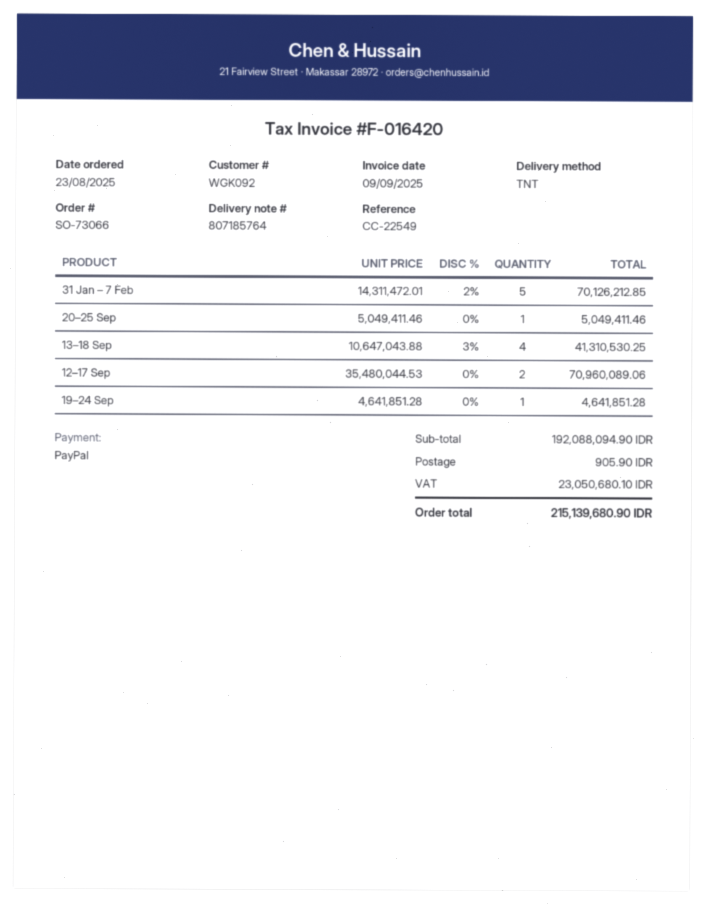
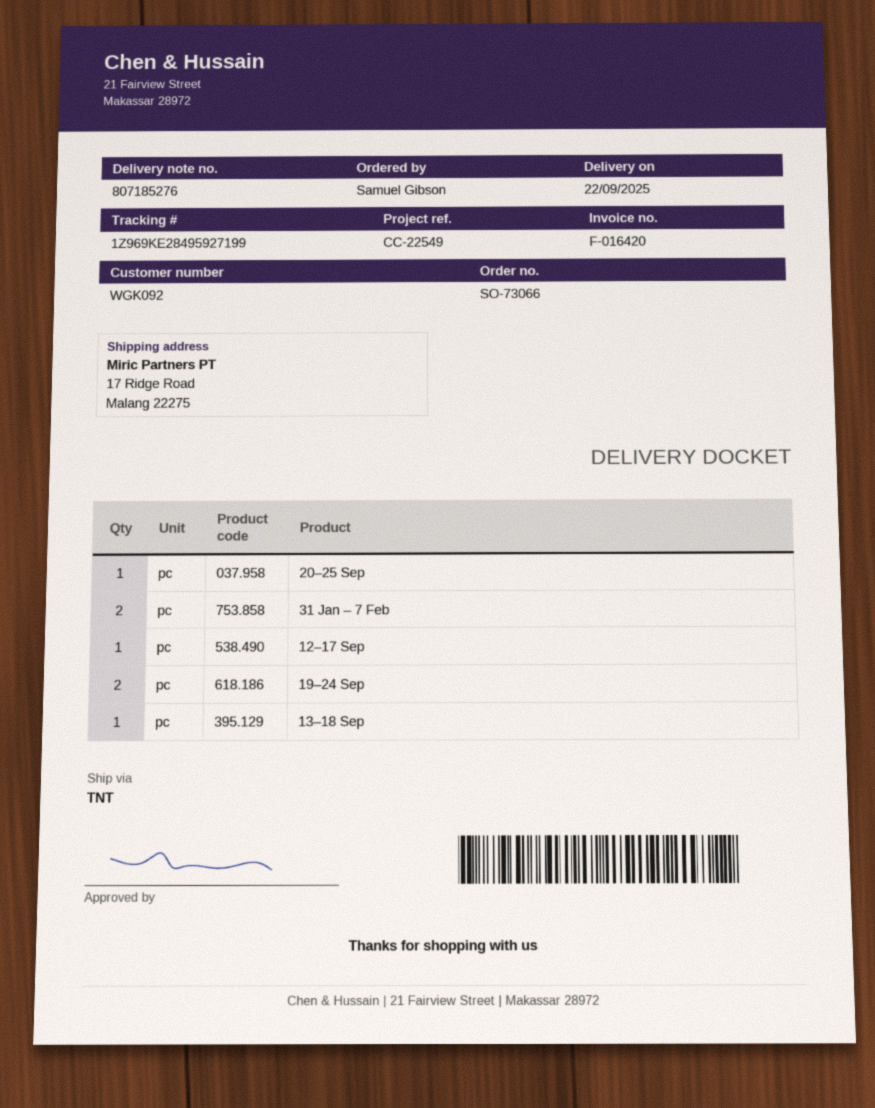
delivery note number: 807185764 -> 807185276
31 Jan – 7 Feb: 5 -> 2
13–18 Sep: 4 -> 1
12–17 Sep: 2 -> 1
19–24 Sep: 1 -> 2

